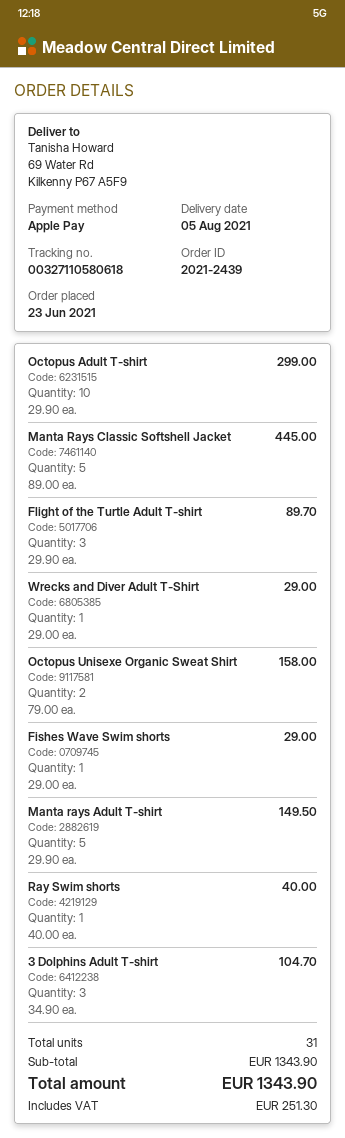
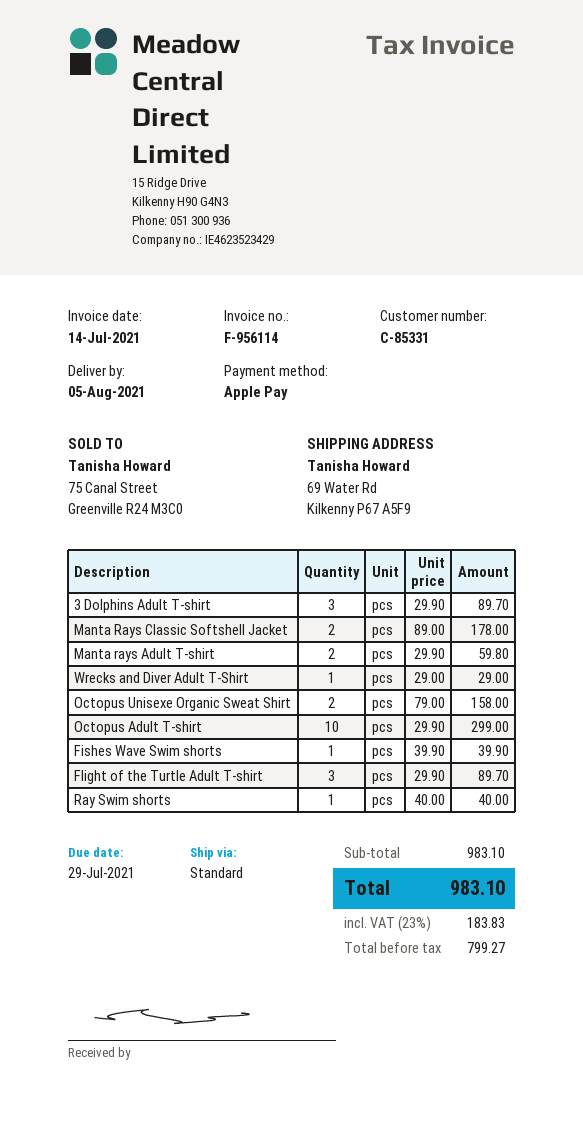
Manta Rays Classic Softshell Jacket: 5 x 89.00 = 445.00 -> 2 x 89.00 = 178.00
Fishes Wave Swim shorts: 1 x 29.00 = 29.00 -> 1 x 39.90 = 39.90
Manta rays Adult T-shirt: 5 x 29.90 = 149.50 -> 2 x 29.90 = 59.80
3 Dolphins Adult T-shirt: 3 x 34.90 = 104.70 -> 3 x 29.90 = 89.70
subtotal: 1343.90 -> 983.10
tax: 251.30 -> 183.83
total: 1343.90 -> 983.10

